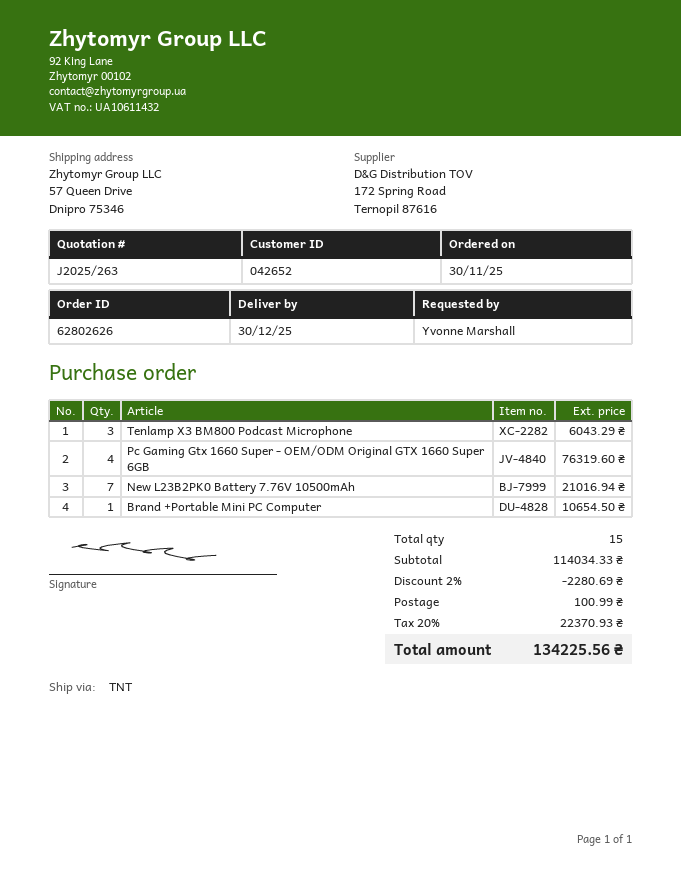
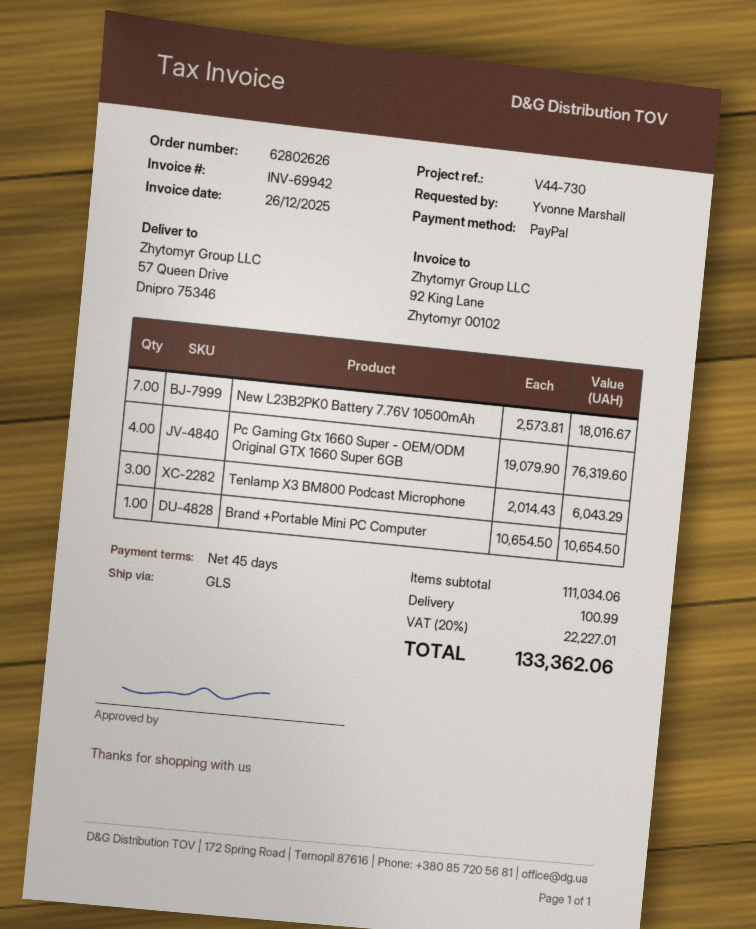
shipping method: TNT -> GLS
New L23B2PK0 Battery 7.76V 10500mAh: 7 for 21016.94 -> 7 for 18016.67
subtotal: 114034.33 -> 111034.06
discount: 2% = 2280.69 -> none
tax: 20% = 22370.93 -> 20% = 22227.01
total: 134225.56 -> 133362.06

